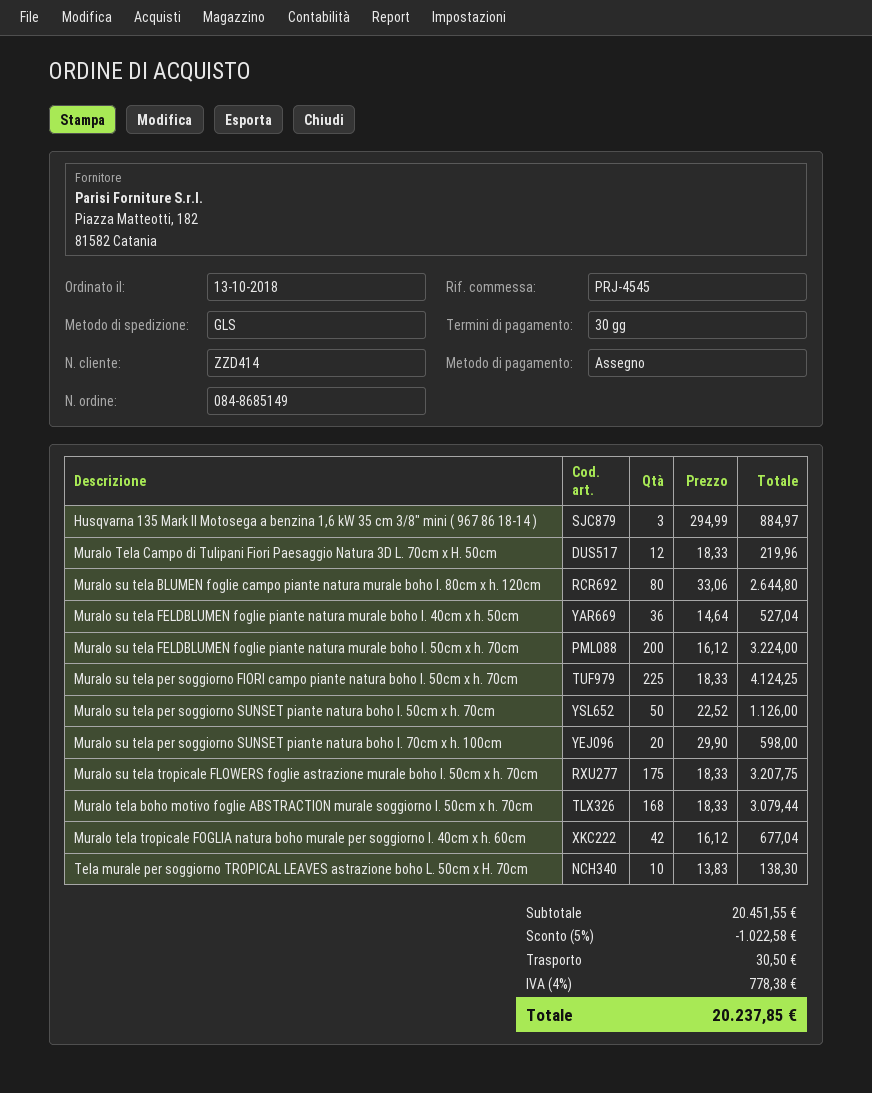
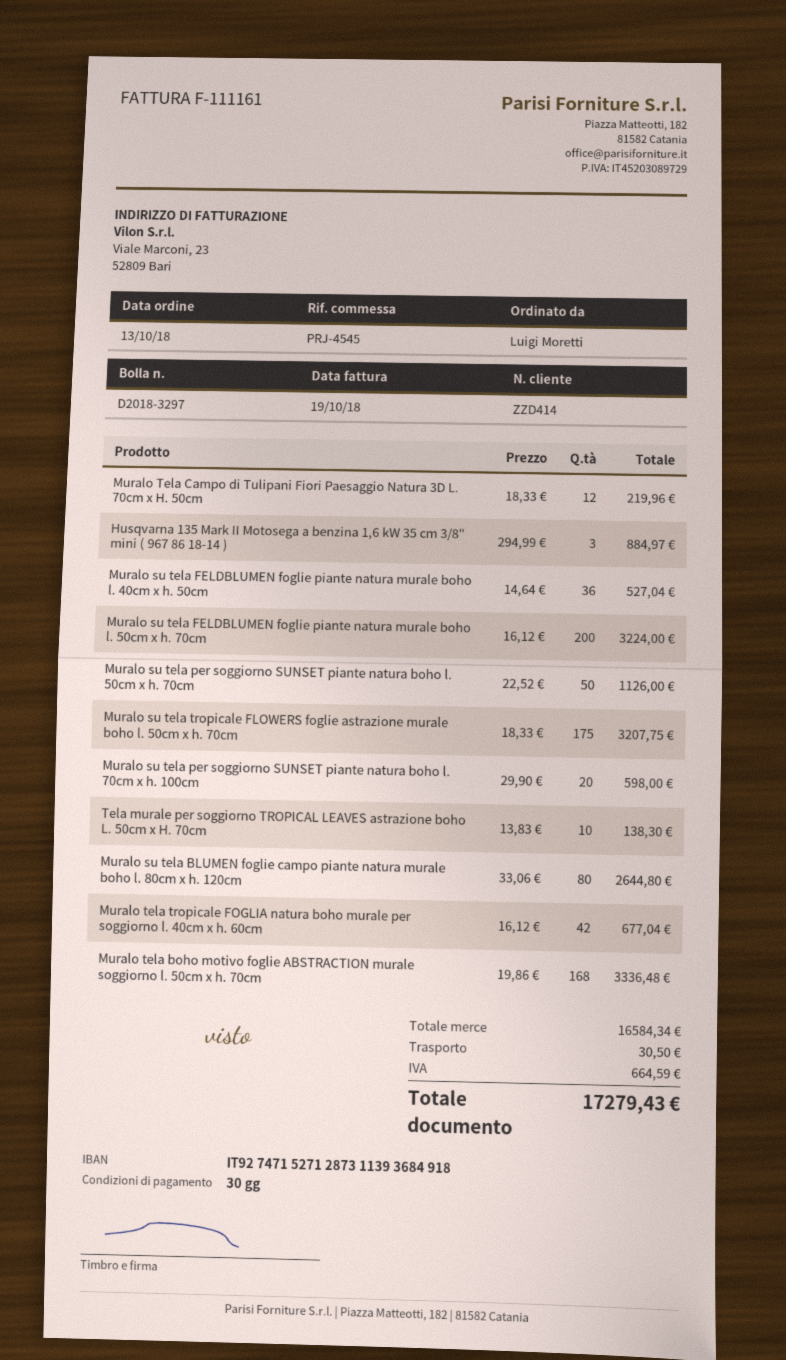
Muralo su tela per soggiorno FIORI campo piante natura boho l. 50cm x h. 70cm: 225 x 18.33 = 4124.25 -> none
Muralo tela boho motivo foglie ABSTRACTION murale soggiorno l. 50cm x h. 70cm: 168 x 18.33 = 3079.44 -> 168 x 19.86 = 3336.48
subtotal: 20451.55 -> 16584.34
discount: 5% = 1022.58 -> none
tax: 778.38 -> 664.59
total: 20237.85 -> 17279.43

